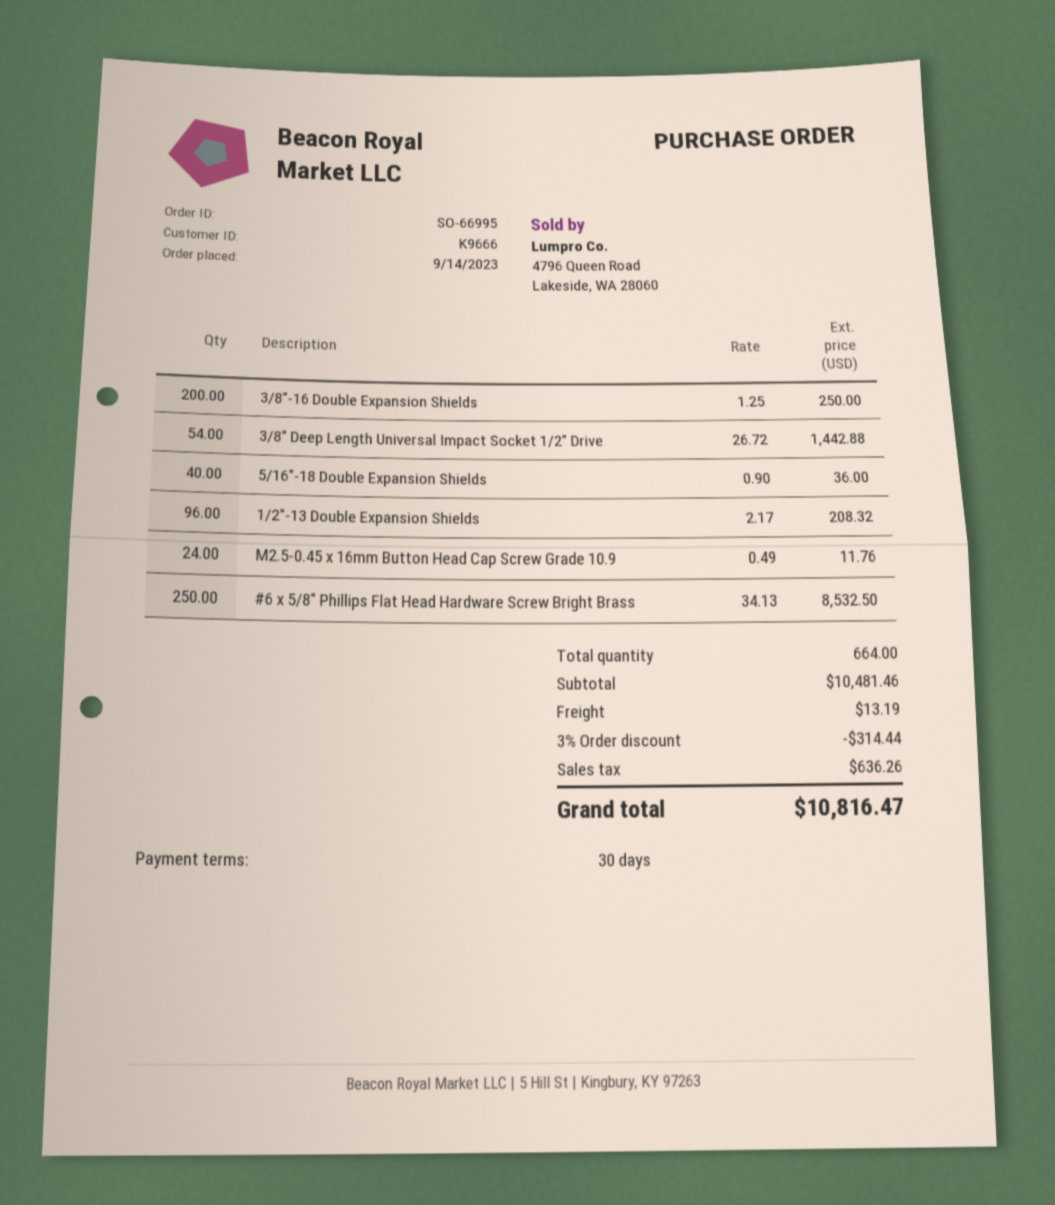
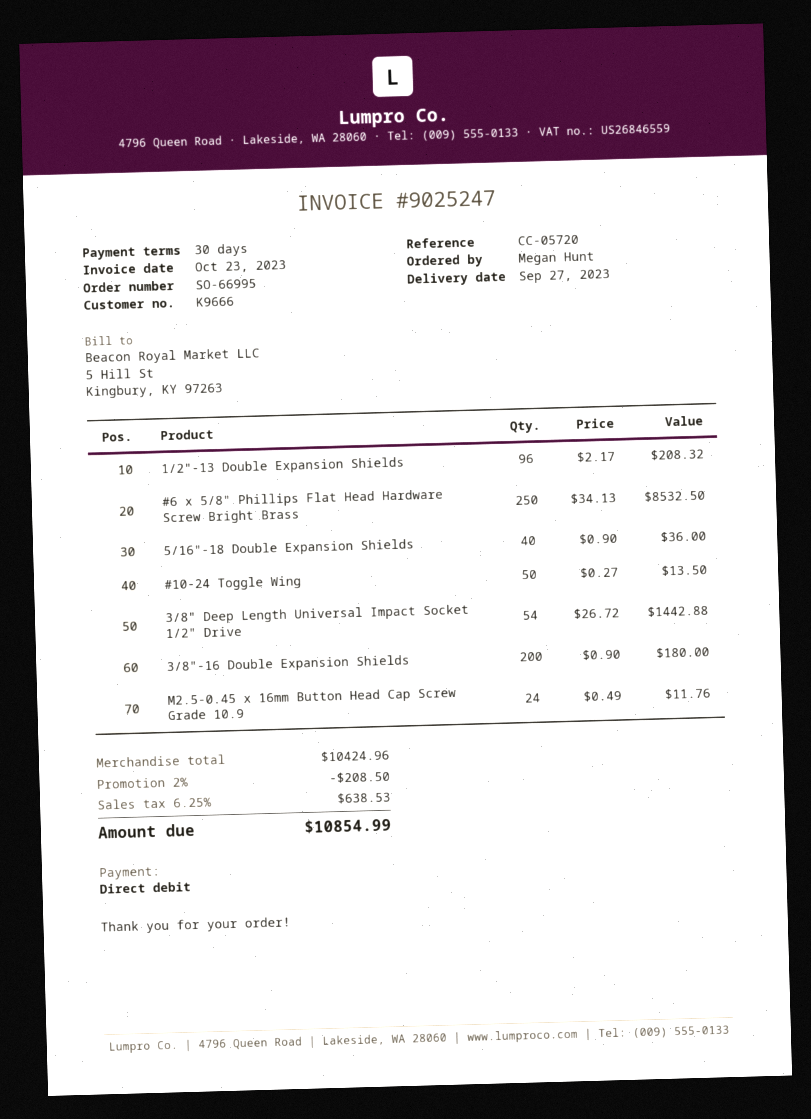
3/8"-16 Double Expansion Shields: 200 x 1.25 = 250.00 -> 200 x 0.90 = 180.00
#10-24 Toggle Wing: none -> 50 x 0.27 = 13.50
subtotal: 10481.46 -> 10424.96
discount: 3% = 314.44 -> 2% = 208.50
shipping: 13.19 -> none
tax: 636.26 -> 638.53
total: 10816.47 -> 10854.99

